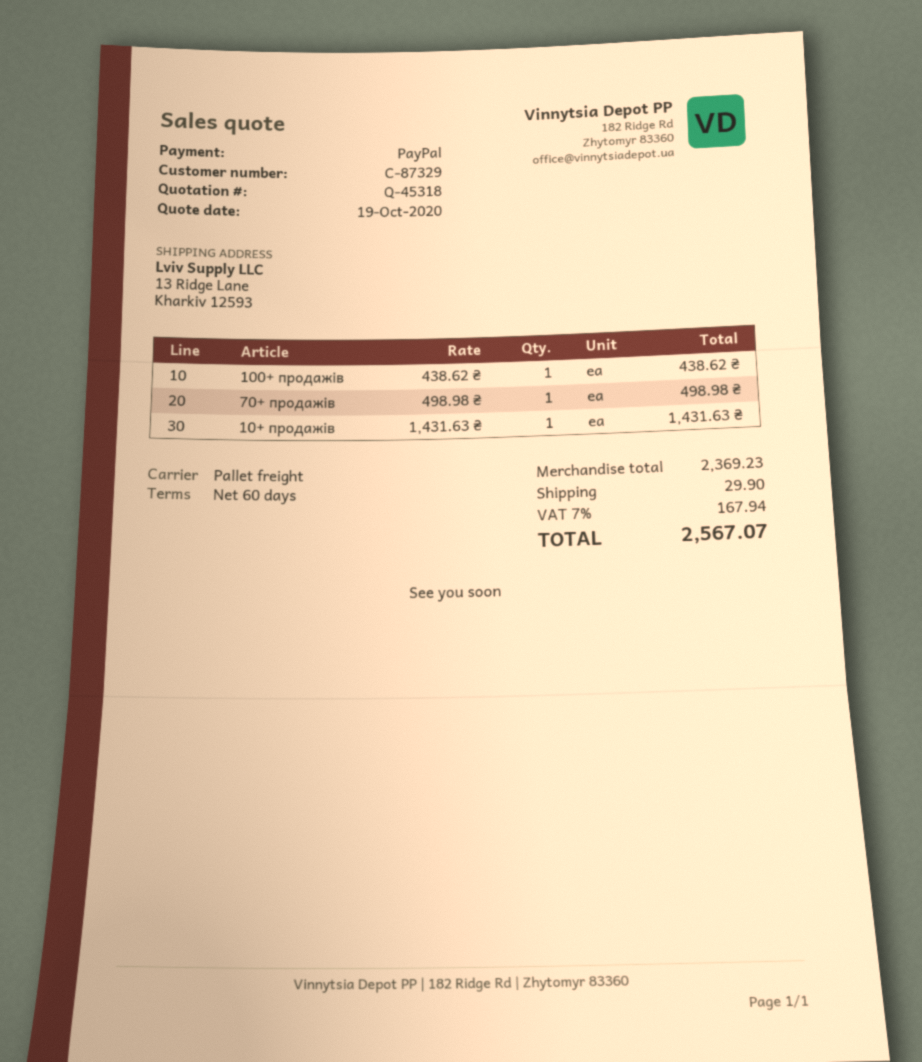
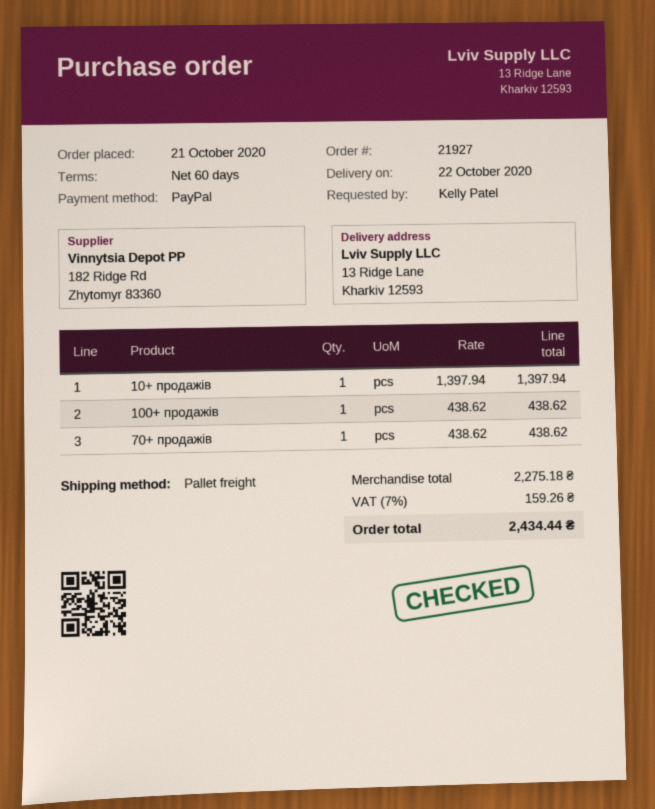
70+ продажів: 1 x 498.98 = 498.98 -> 1 x 438.62 = 438.62
10+ продажів: 1 x 1431.63 = 1431.63 -> 1 x 1397.94 = 1397.94
subtotal: 2369.23 -> 2275.18
shipping: 29.90 -> none
tax: 7% = 167.94 -> 7% = 159.26
total: 2567.07 -> 2434.44

